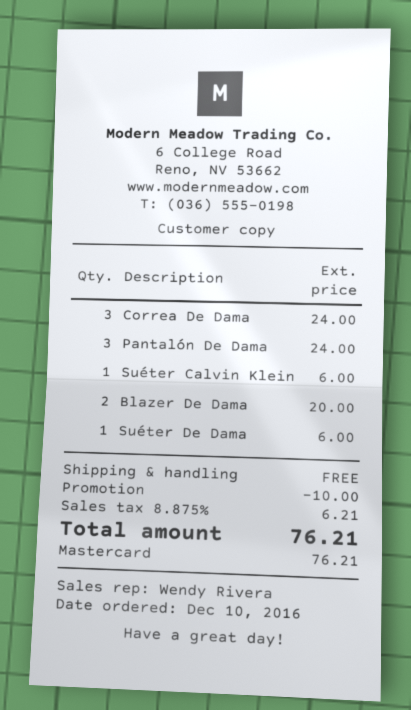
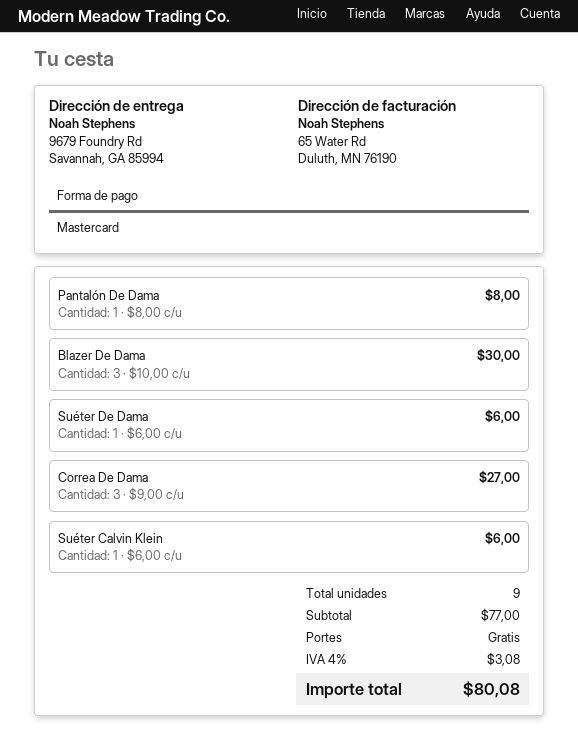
Correa De Dama: 3 for 24.00 -> 3 for 27.00
Pantalón De Dama: 3 for 24.00 -> 1 for 8.00
Blazer De Dama: 2 for 20.00 -> 3 for 30.00
discount: 10.00 -> none
tax: 8.875% = 6.21 -> 4% = 3.08
total: 76.21 -> 80.08

